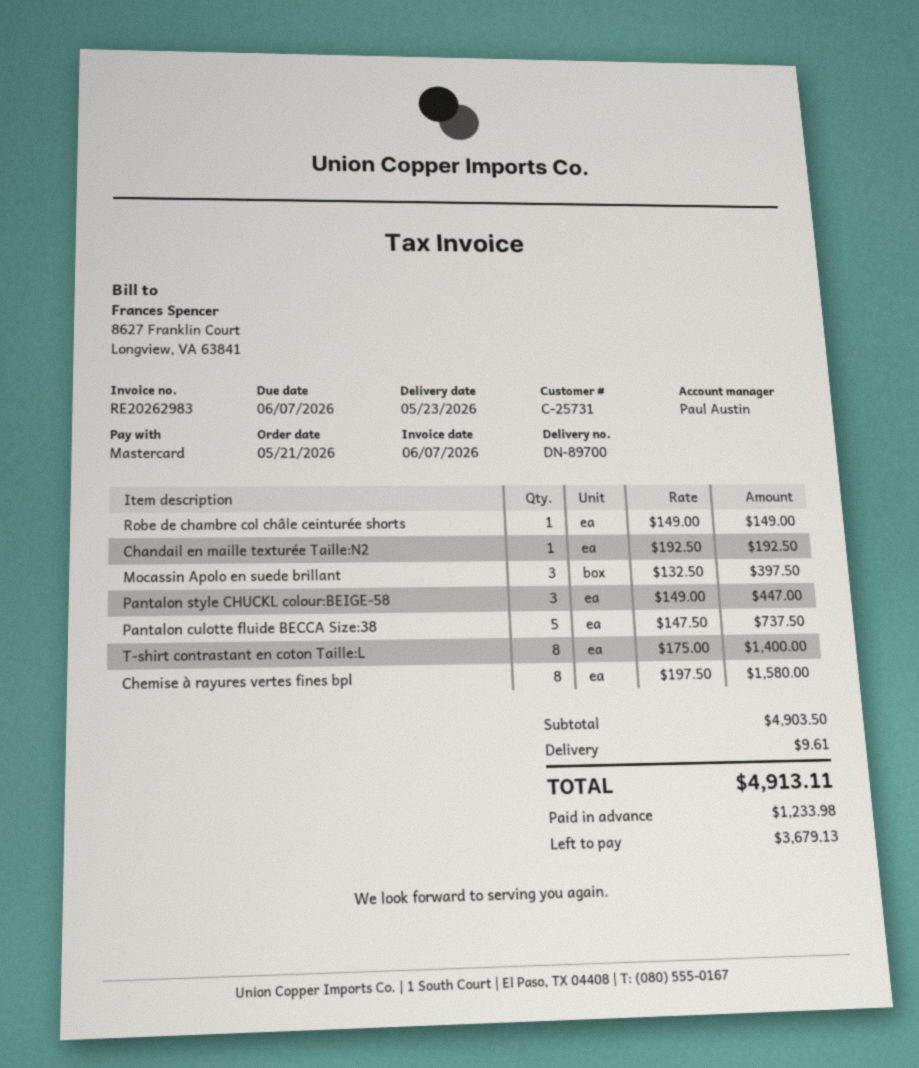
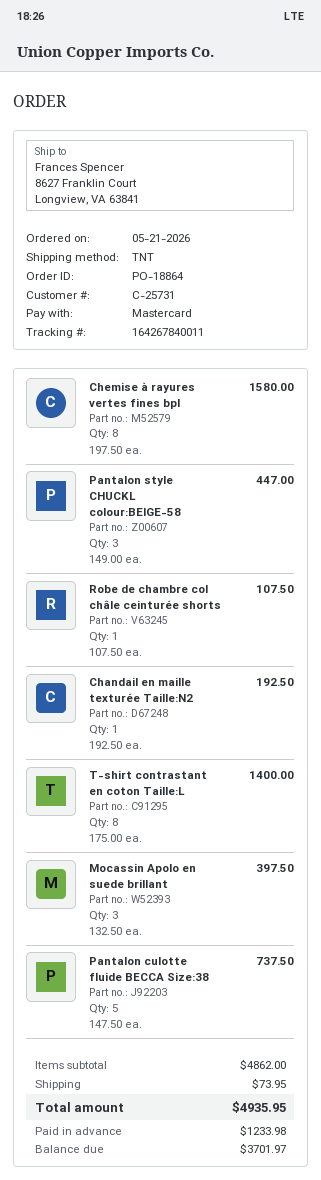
Robe de chambre col châle ceinturée shorts: 1 x 149.00 = 149.00 -> 1 x 107.50 = 107.50
subtotal: 4903.50 -> 4862.00
shipping: 9.61 -> 73.95
total: 4913.11 -> 4935.95
balance: 3679.13 -> 3701.97

